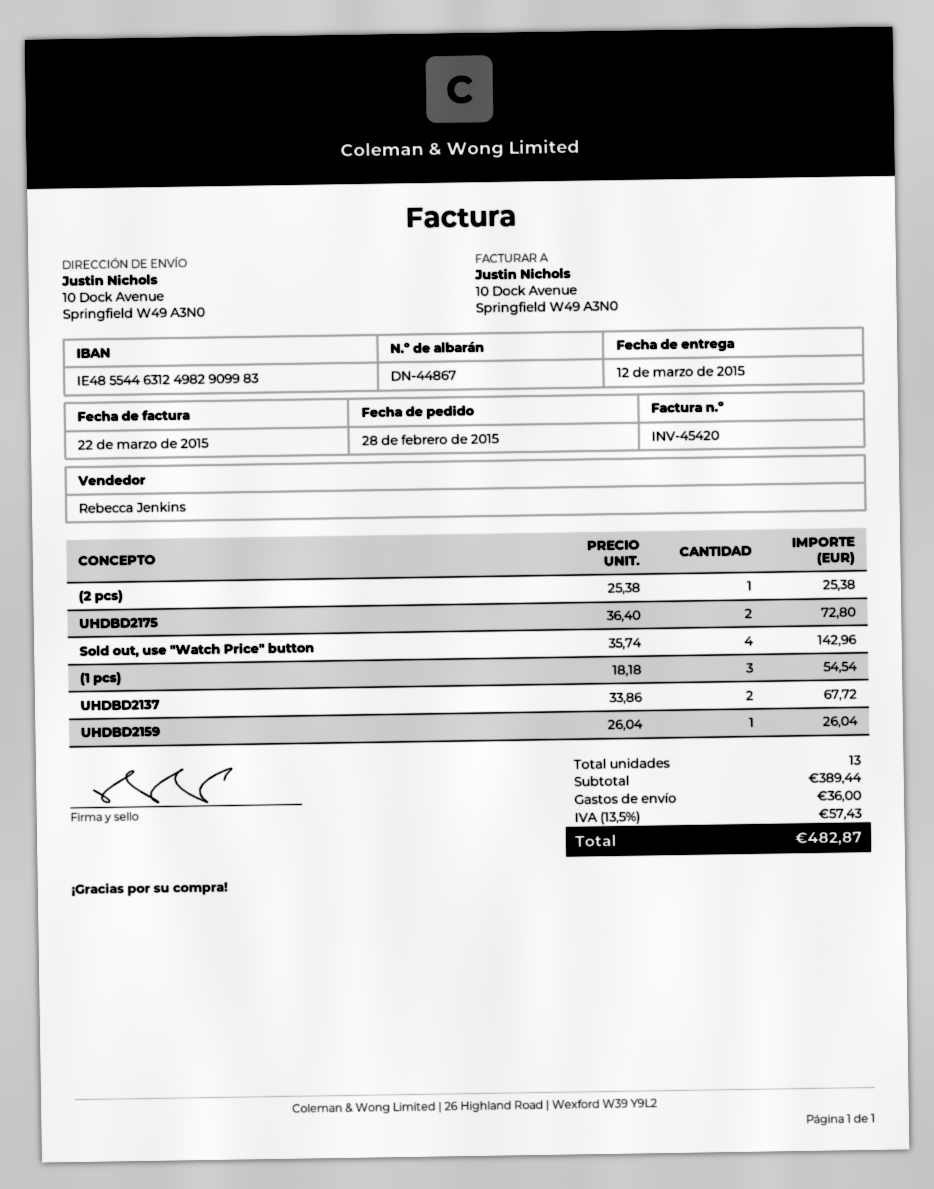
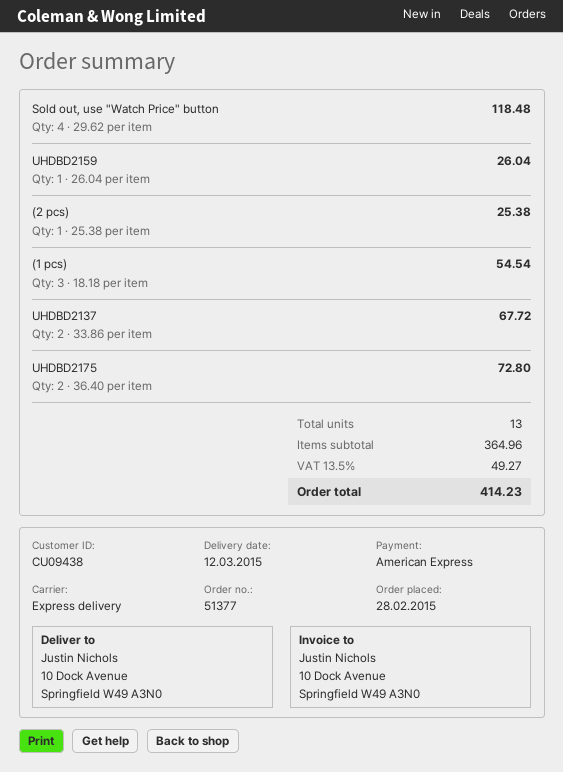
Sold out, use "Watch Price" button: 4 x 35.74 = 142.96 -> 4 x 29.62 = 118.48
subtotal: 389.44 -> 364.96
shipping: 36.00 -> none
tax: 13.5% = 57.43 -> 13.5% = 49.27
total: 482.87 -> 414.23

